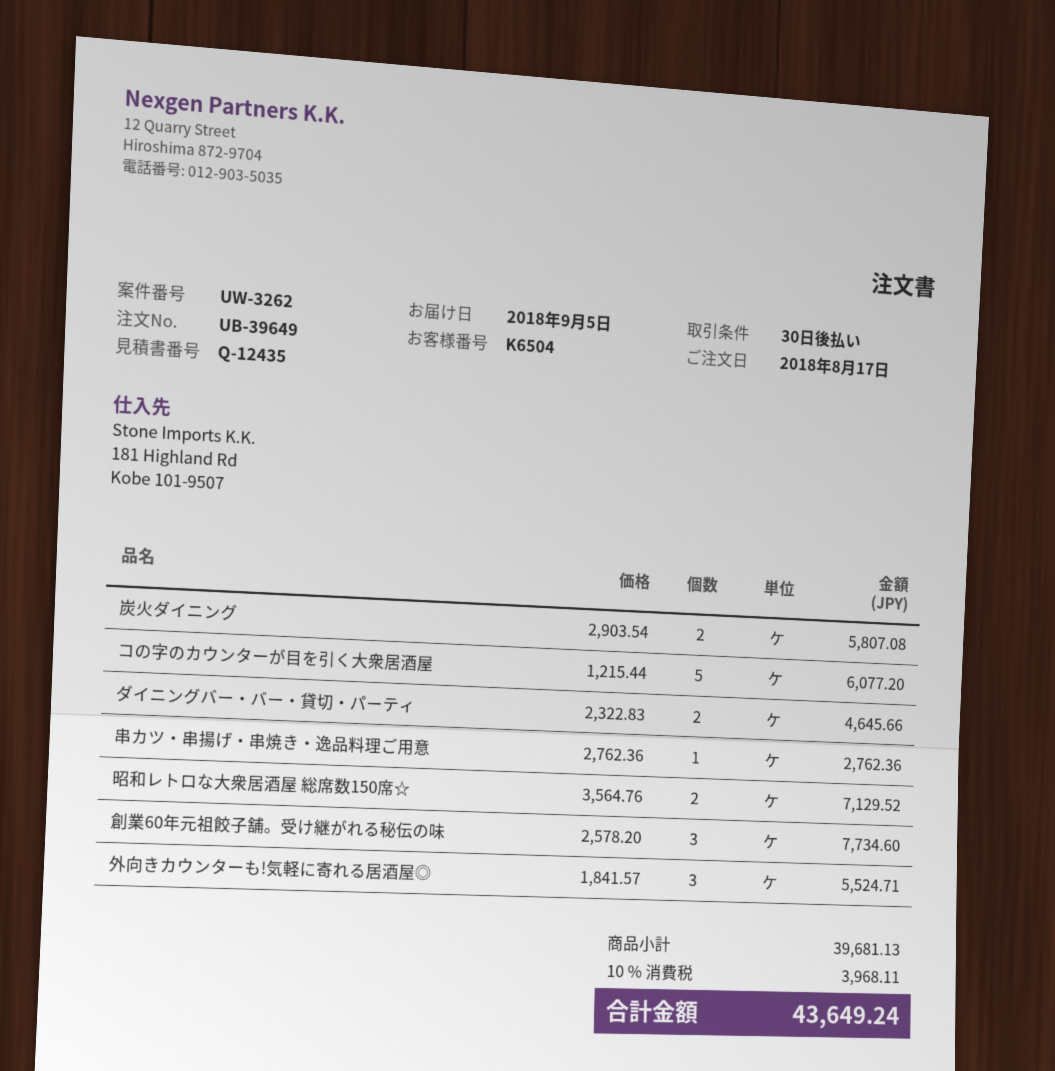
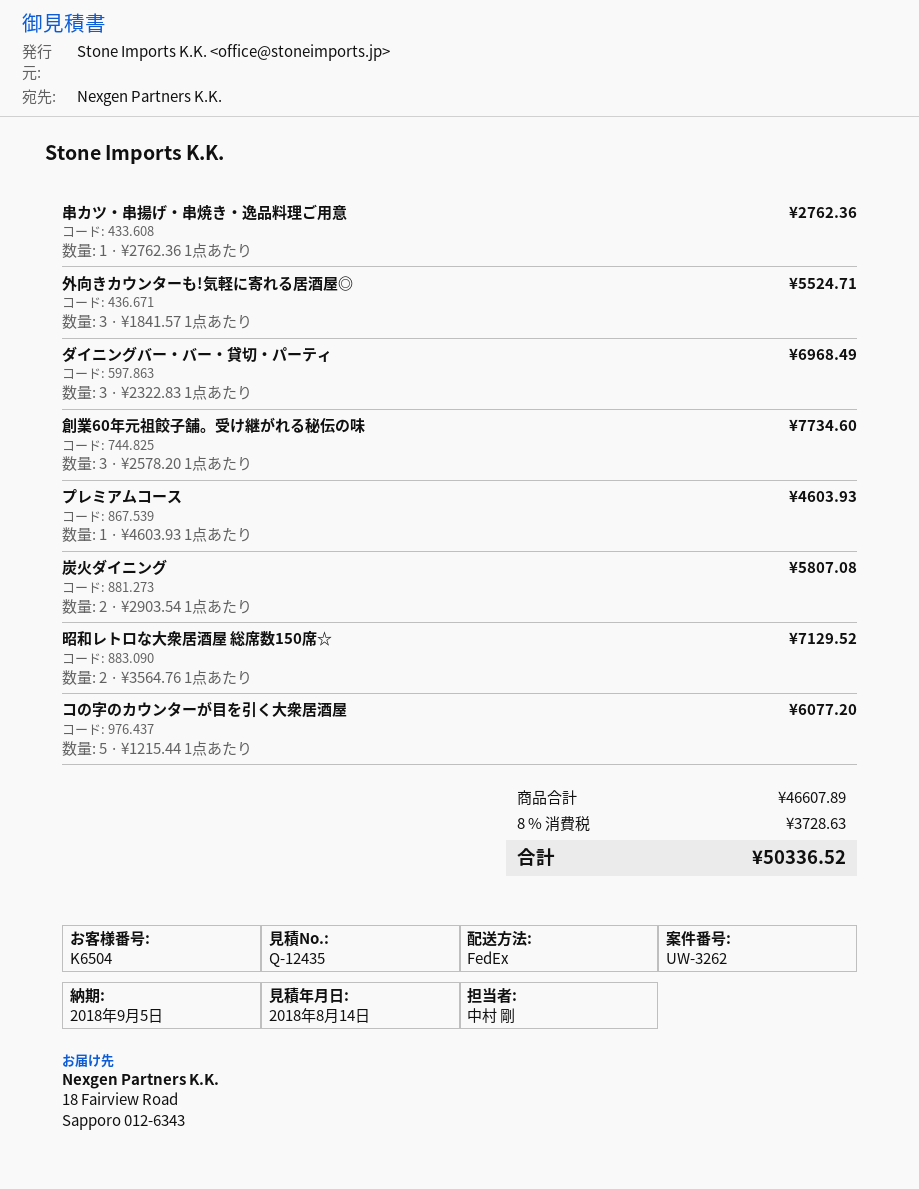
ダイニングバー・バー・貸切・パーティ: 2 x 2322.83 = 4645.66 -> 3 x 2322.83 = 6968.49
プレミアムコース: none -> 1 x 4603.93 = 4603.93
subtotal: 39681.13 -> 46607.89
tax: 10% = 3968.11 -> 8% = 3728.63
total: 43649.24 -> 50336.52

